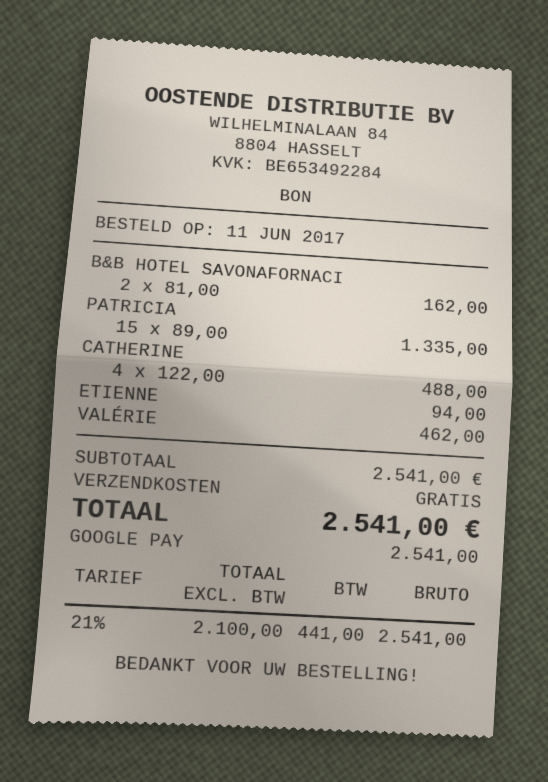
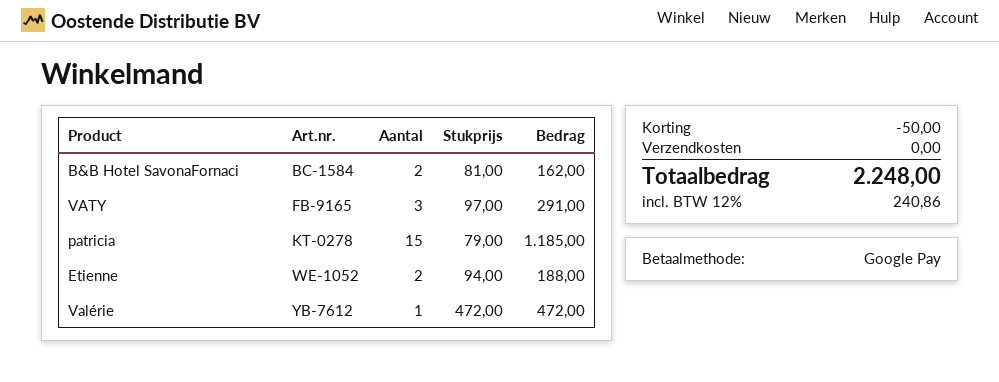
PATRICIA: 15 x 89.00 = 1335.00 -> 15 x 79.00 = 1185.00
CATHERINE: 4 x 122.00 = 488.00 -> none
ETIENNE: 1 x 94.00 = 94.00 -> 2 x 94.00 = 188.00
VALÉRIE: 1 x 462.00 = 462.00 -> 1 x 472.00 = 472.00
VATY: none -> 3 x 97.00 = 291.00
discount: none -> 50.00
tax: 21% = 441.00 -> 12% = 240.86
total: 2541.00 -> 2248.00

